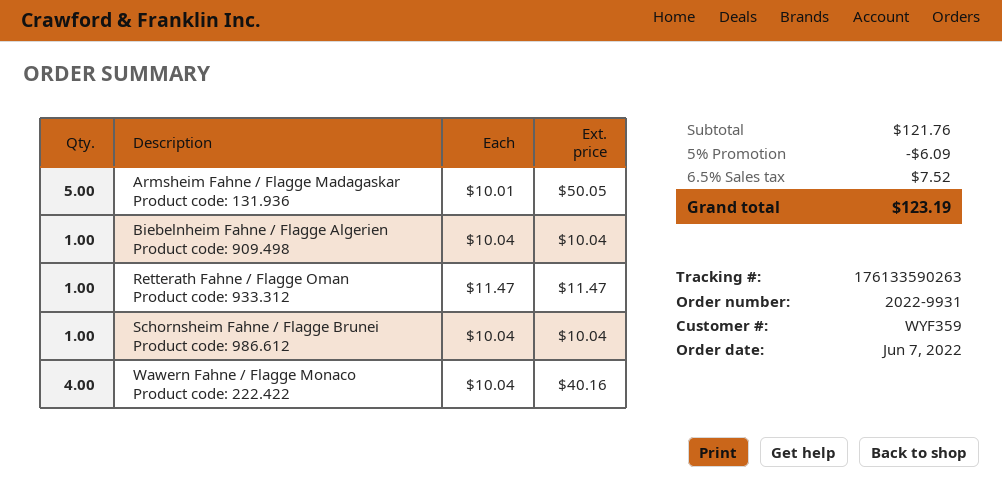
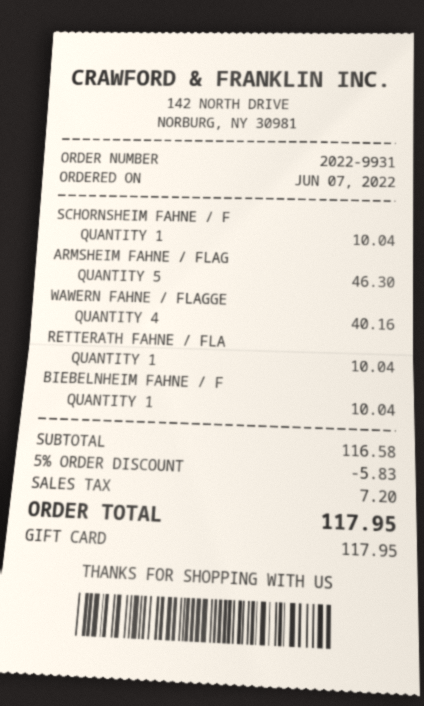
Armsheim Fahne / Flagge Madagaskar: 5 for 50.05 -> 5 for 46.30
Retterath Fahne / Flagge Oman: 1 for 11.47 -> 1 for 10.04
subtotal: 121.76 -> 116.58
discount: 5% = 6.09 -> 5% = 5.83
tax: 7.52 -> 7.20
total: 123.19 -> 117.95

